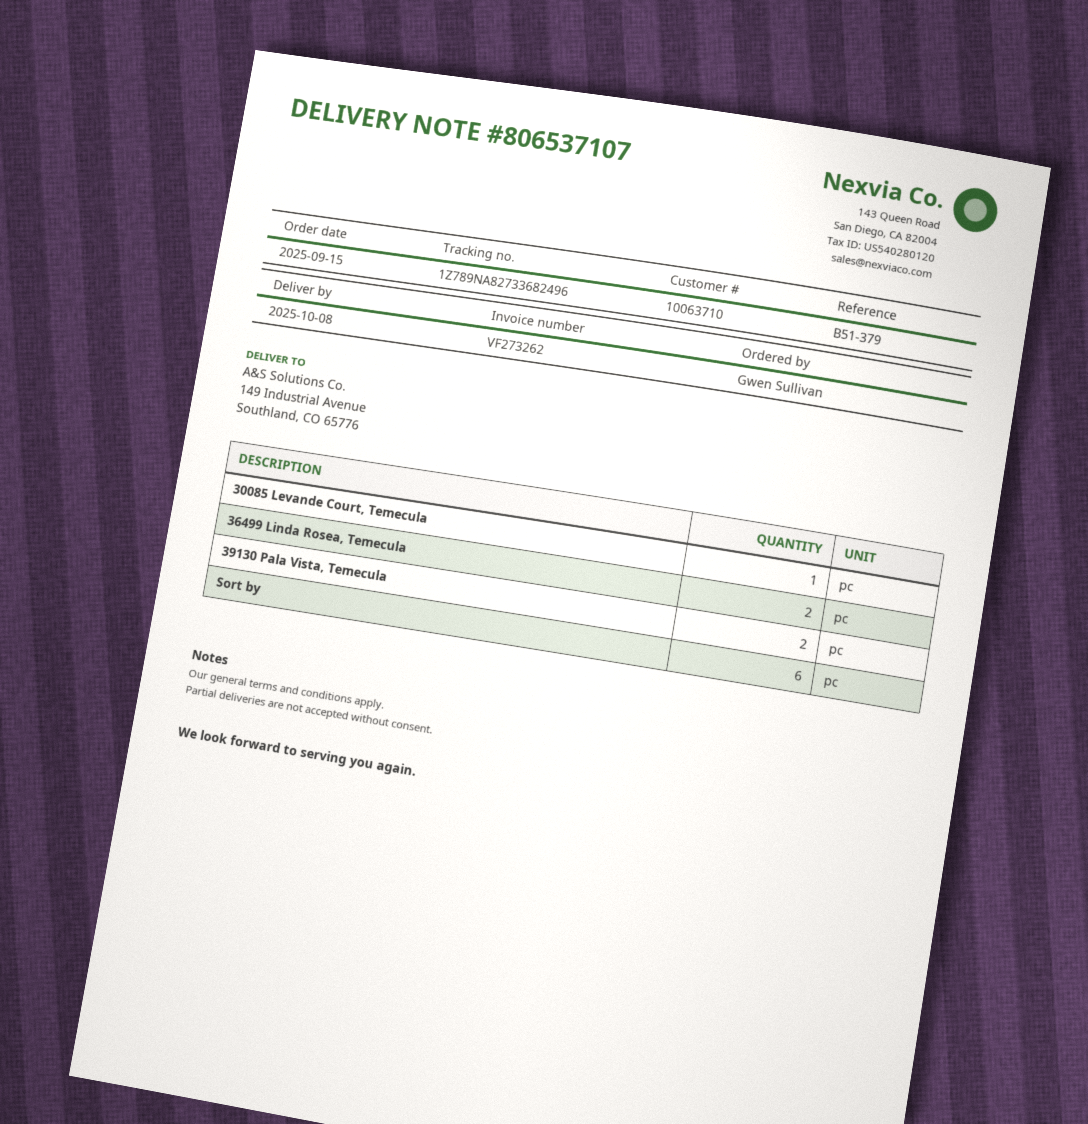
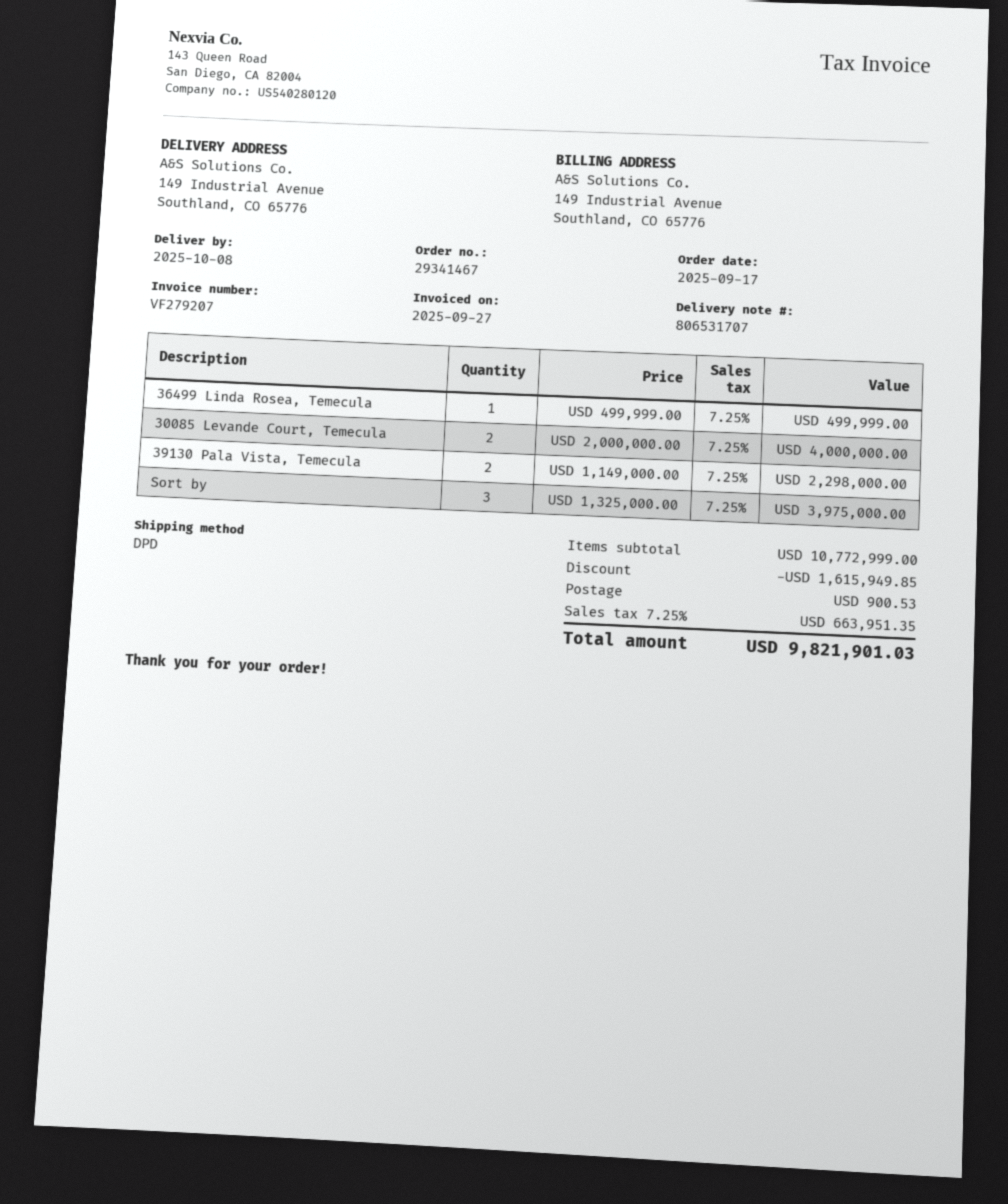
order date: 2025-09-15 -> 2025-09-17
delivery note number: 806537107 -> 806531707
invoice number: VF273262 -> VF279207
30085 Levande Court, Temecula: 1 -> 2
36499 Linda Rosea, Temecula: 2 -> 1
Sort by: 6 -> 3

